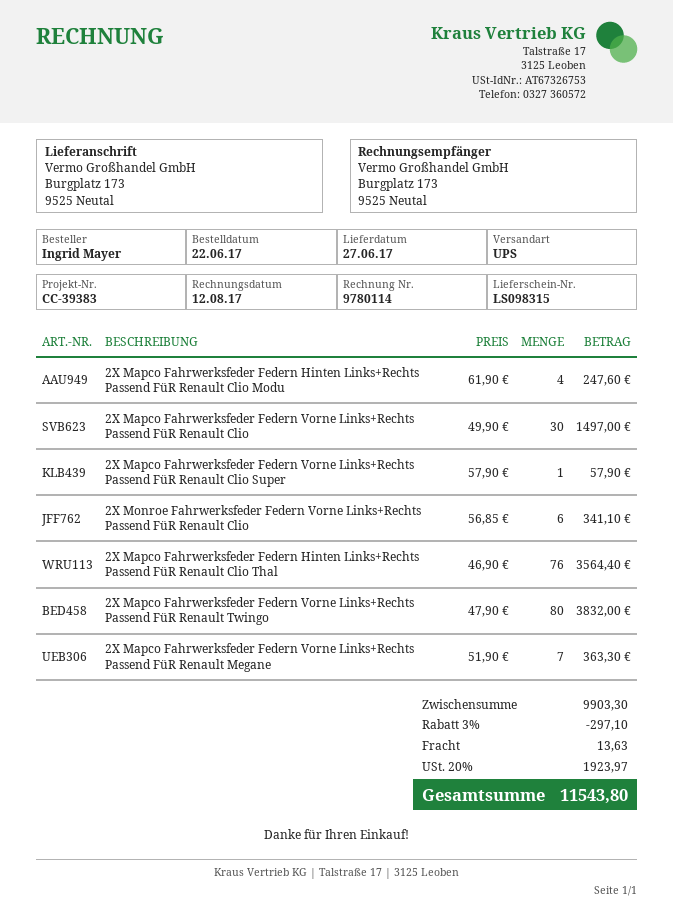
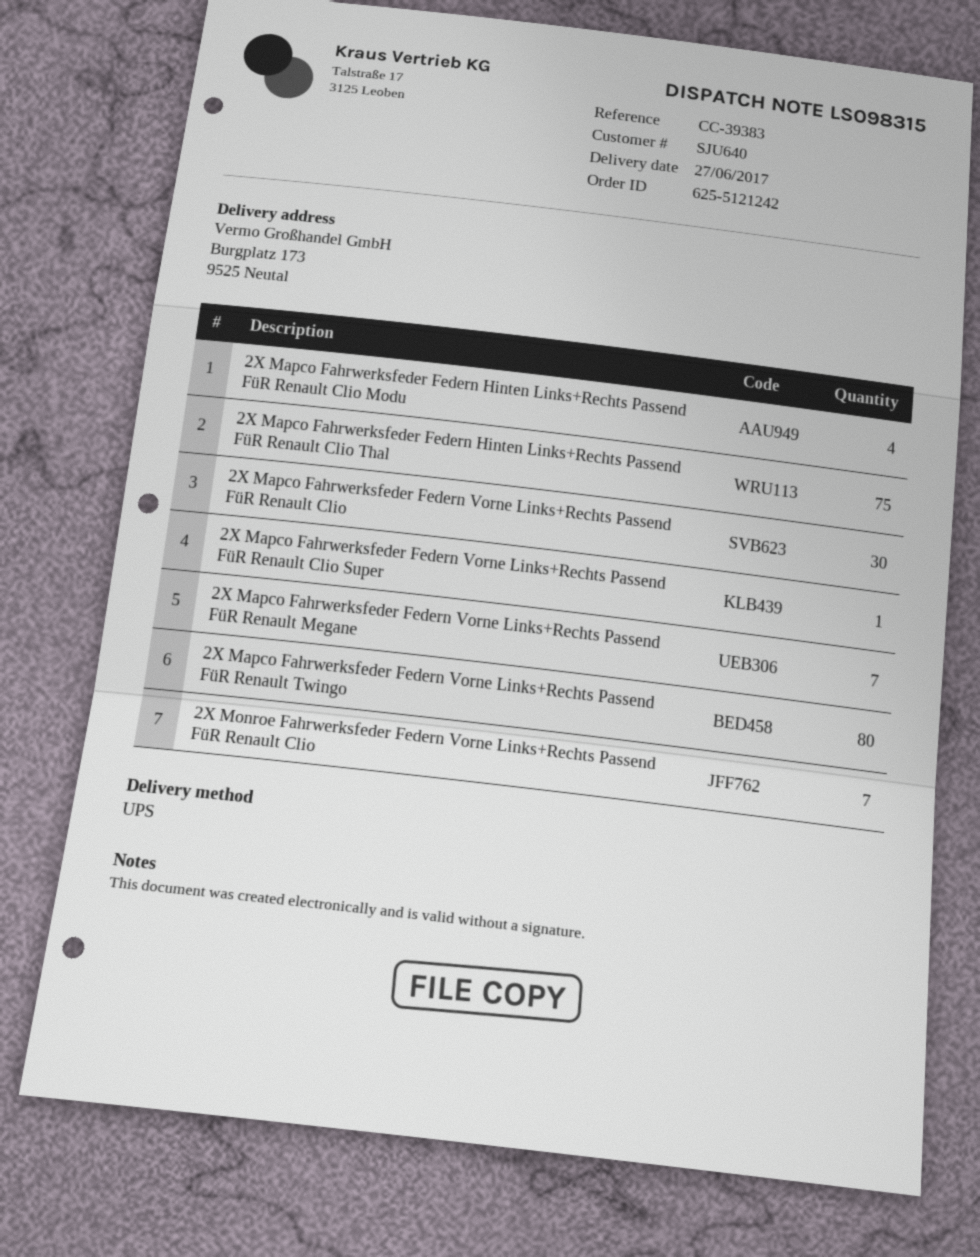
2X Monroe Fahrwerksfeder Federn Vorne Links+Rechts Passend FüR Renault Clio: 6 -> 7
2X Mapco Fahrwerksfeder Federn Hinten Links+Rechts Passend FüR Renault Clio Thal: 76 -> 75

